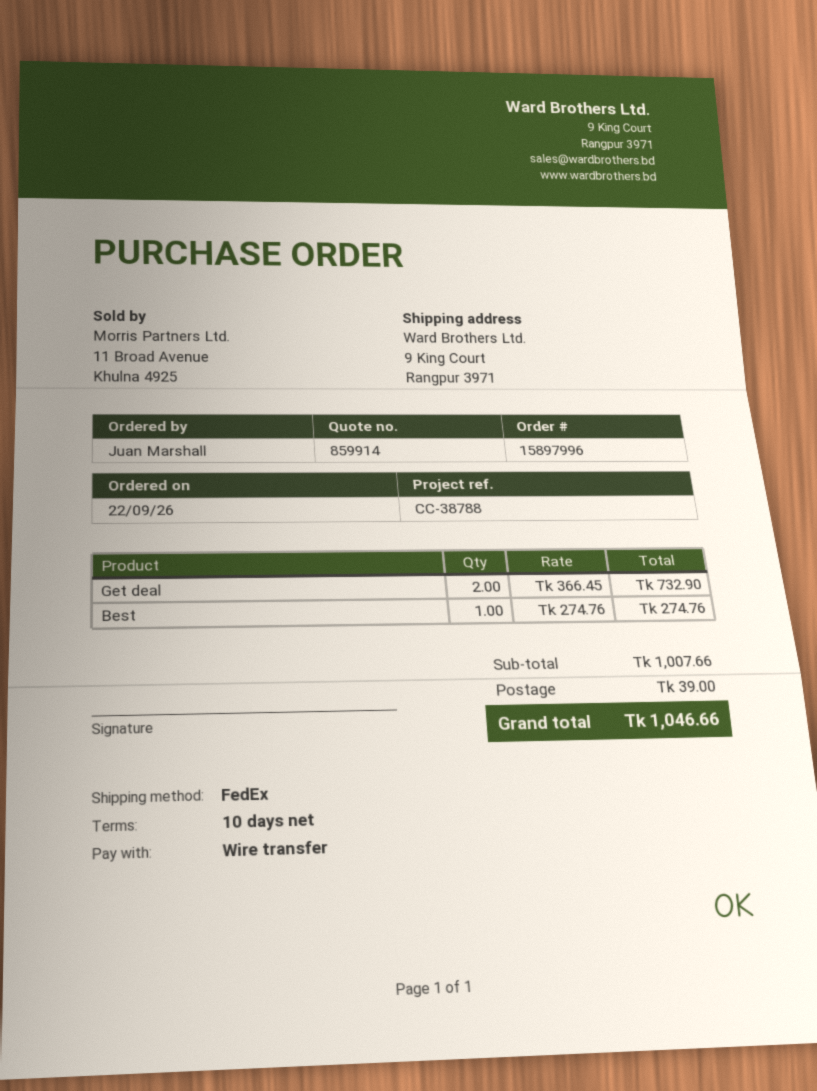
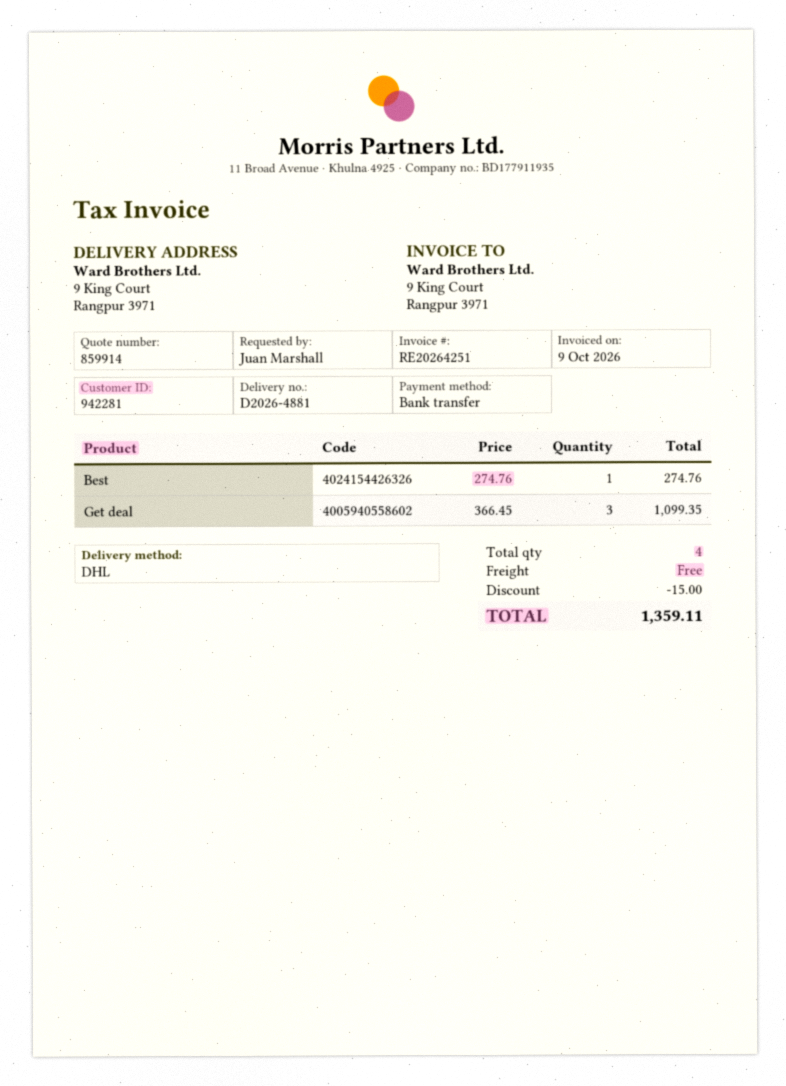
shipping method: FedEx -> DHL
Get deal: 2 x 366.45 = 732.90 -> 3 x 366.45 = 1099.35
discount: none -> 15.00
shipping: 39.00 -> 0.00
total: 1046.66 -> 1359.11

